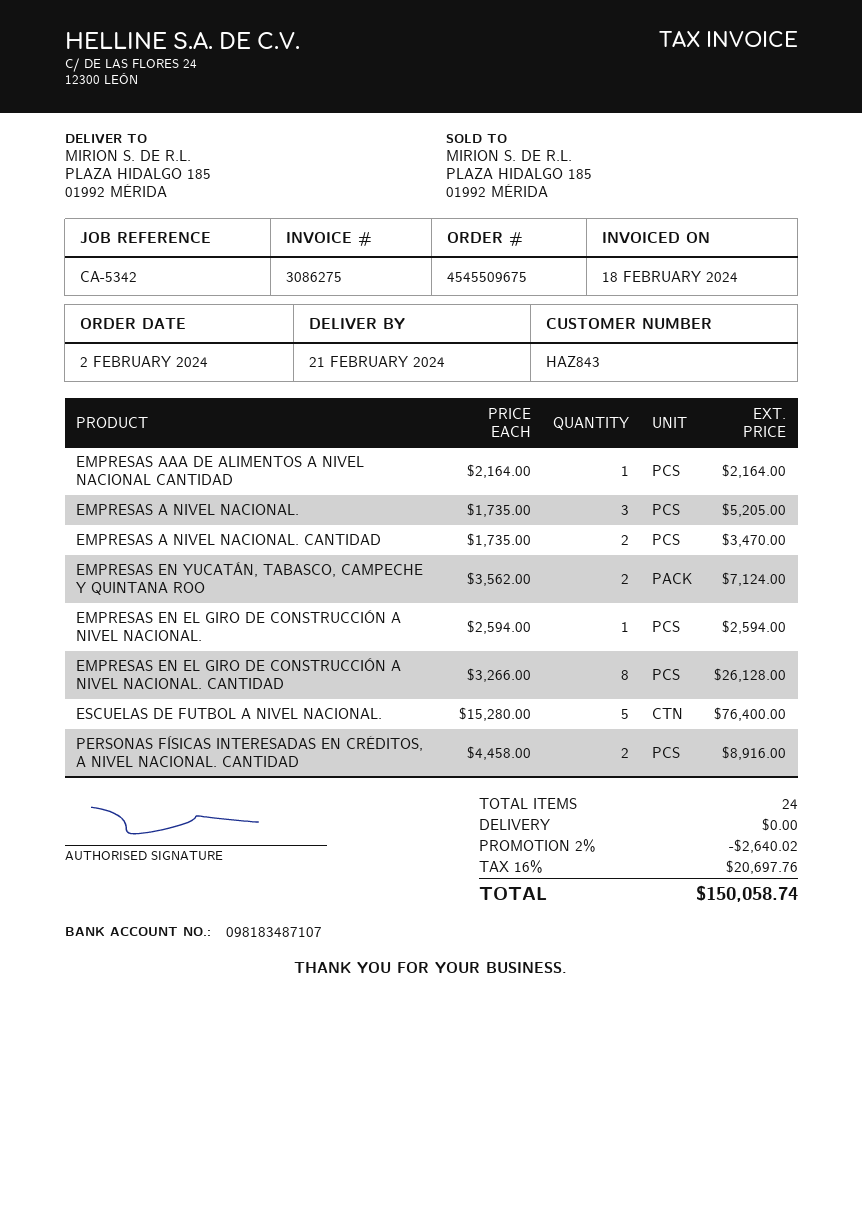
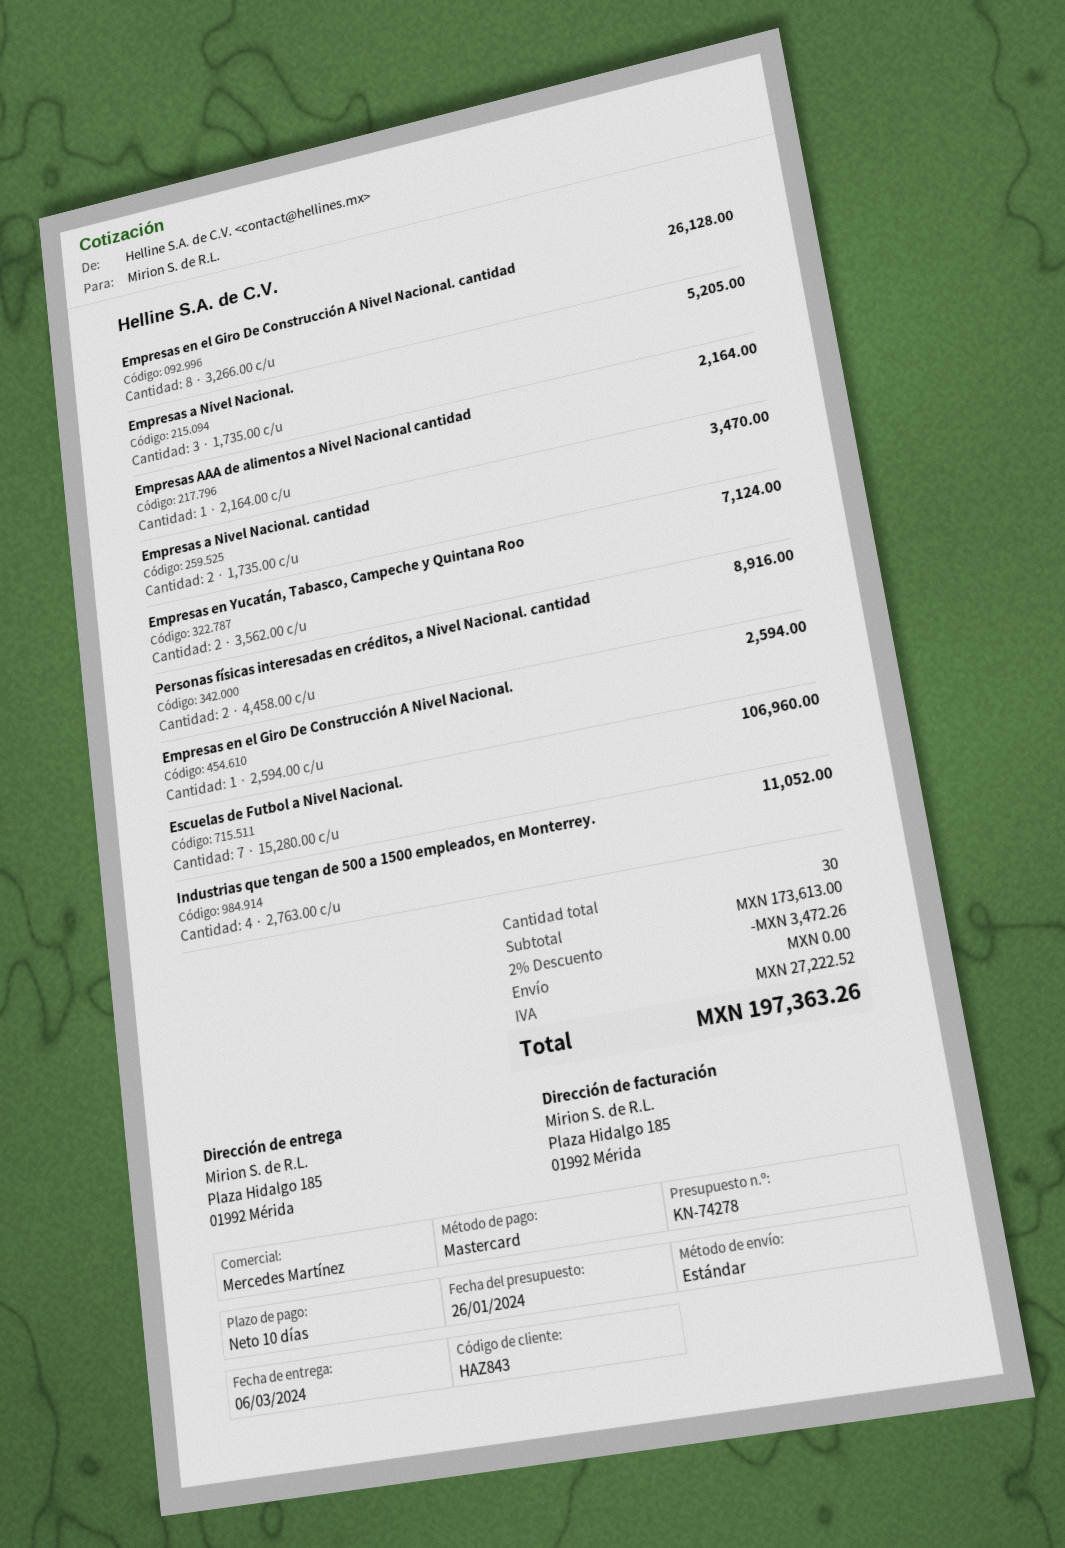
delivery date: 2024-02-21 -> 2024-03-06
ESCUELAS DE FUTBOL A NIVEL NACIONAL.: 5 x 15280.00 = 76400.00 -> 7 x 15280.00 = 106960.00
Industrias que tengan de 500 a 1500 empleados, en Monterrey.: none -> 4 x 2763.00 = 11052.00
total quantity: 24 -> 30
discount: 2% = 2640.02 -> 2% = 3472.26
tax: 20697.76 -> 27222.52
total: 150058.74 -> 197363.26

